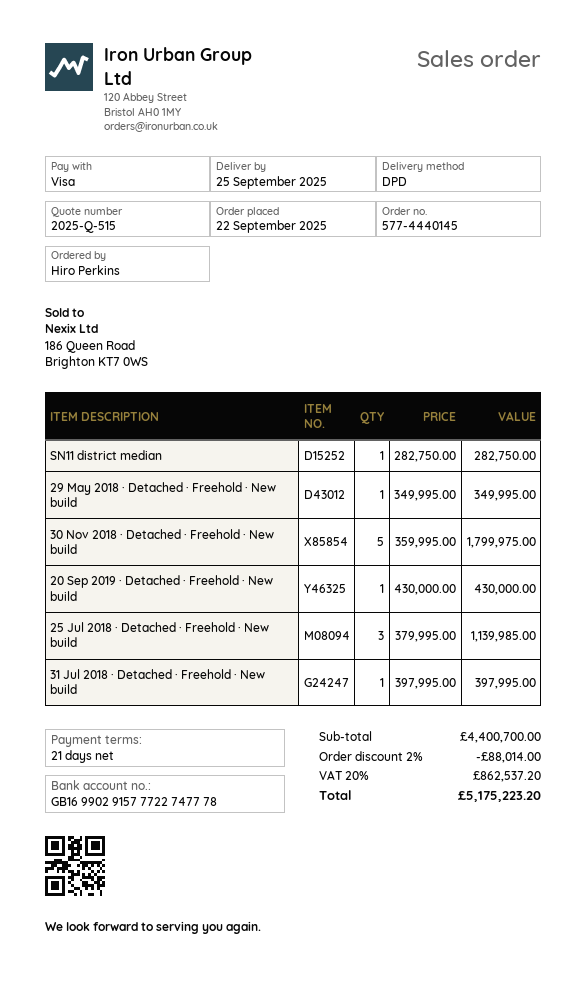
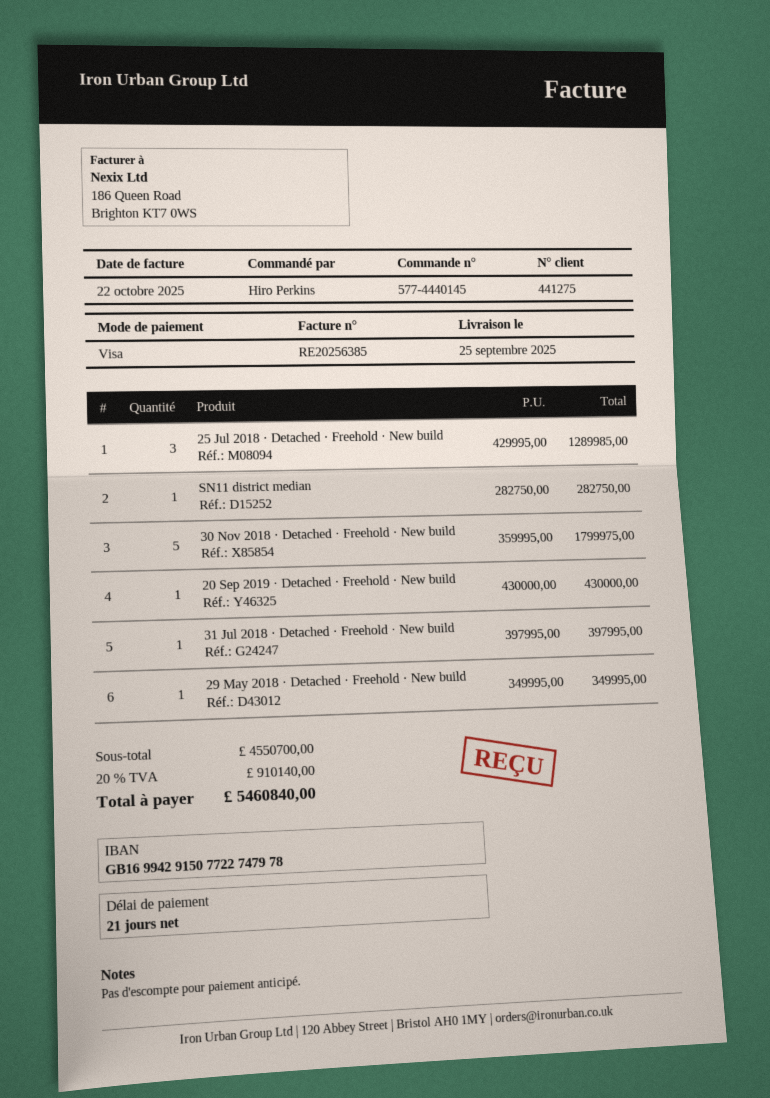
bank account: GB16990291577722747778 -> GB16994291507722747978
25 Jul 2018 · Detached · Freehold · New build: 3 x 379995.00 = 1139985.00 -> 3 x 429995.00 = 1289985.00
subtotal: 4400700.00 -> 4550700.00
discount: 2% = 88014.00 -> none
tax: 20% = 862537.20 -> 20% = 910140.00
total: 5175223.20 -> 5460840.00

